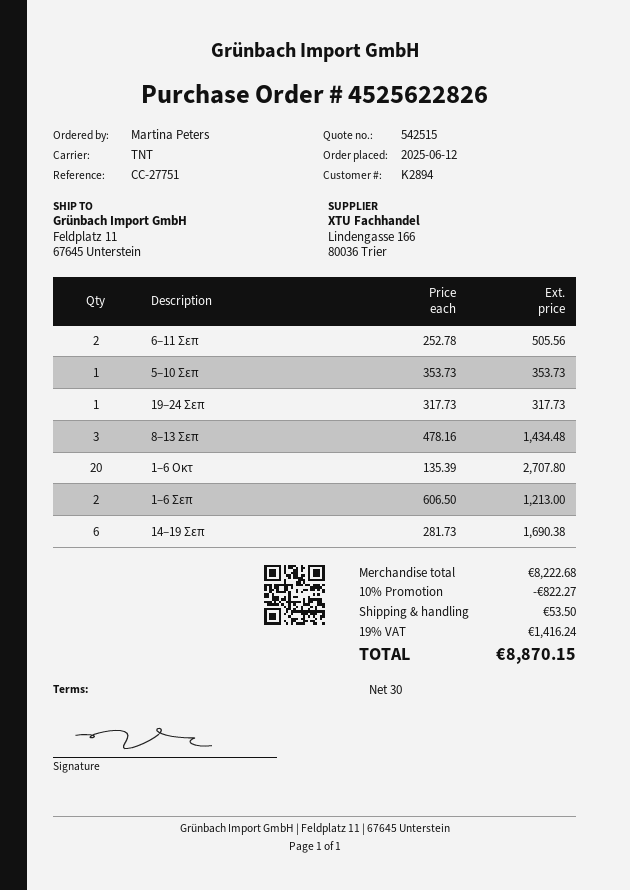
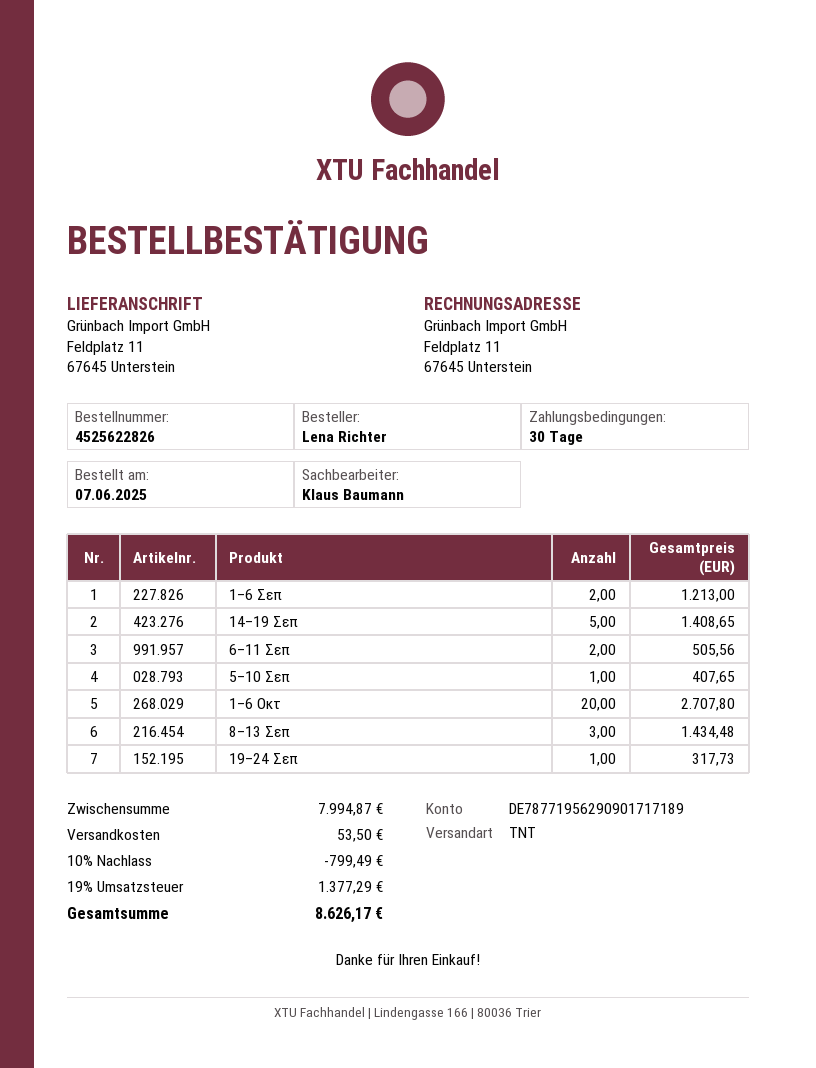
order date: 2025-06-12 -> 2025-06-07
ordered by: Martina Peters -> Lena Richter
5–10 Σεπ: 1 for 353.73 -> 1 for 407.65
14–19 Σεπ: 6 for 1690.38 -> 5 for 1408.65
subtotal: 8222.68 -> 7994.87
discount: 10% = 822.27 -> 10% = 799.49
tax: 19% = 1416.24 -> 19% = 1377.29
total: 8870.15 -> 8626.17

